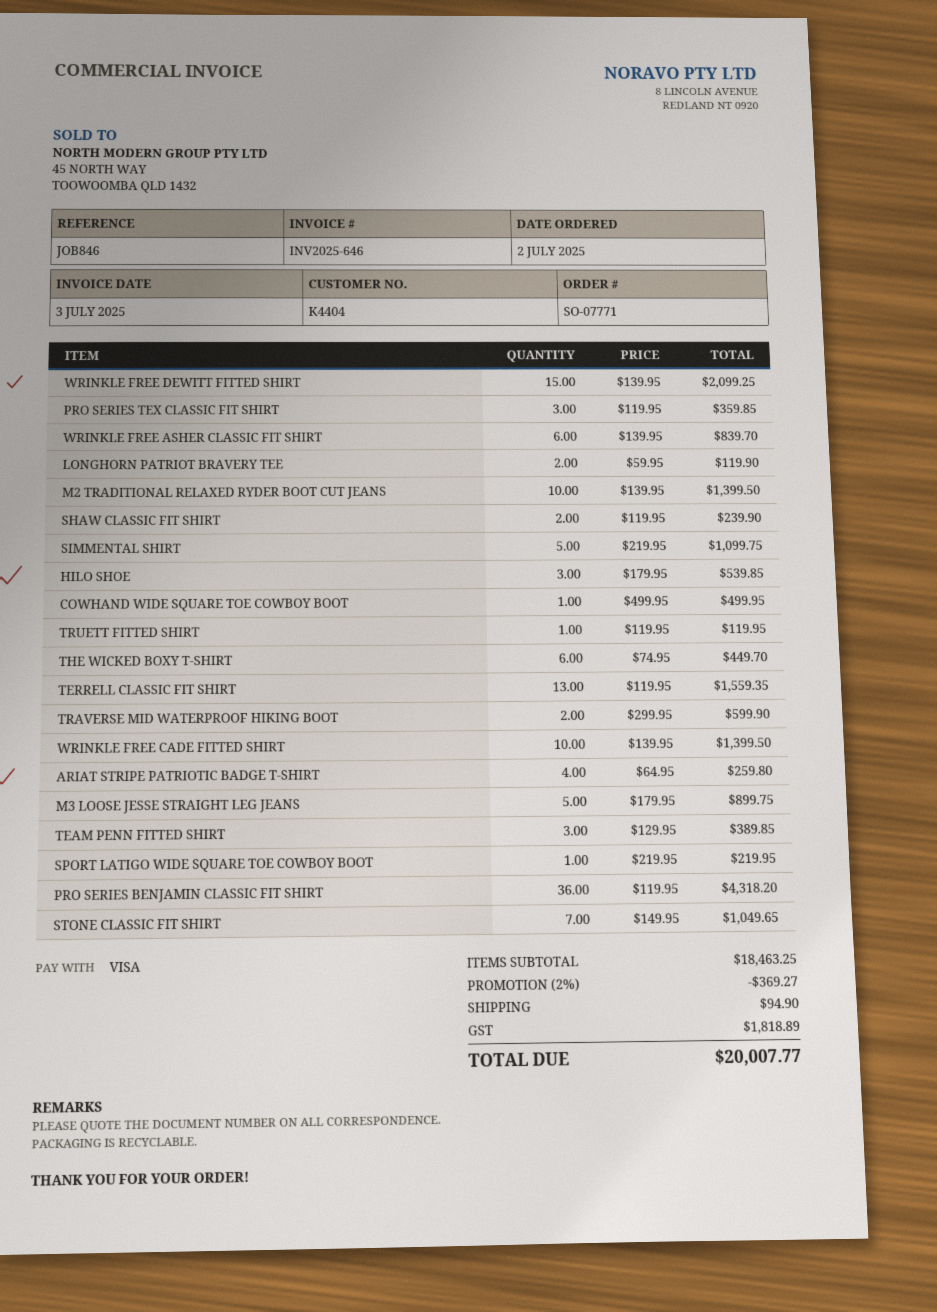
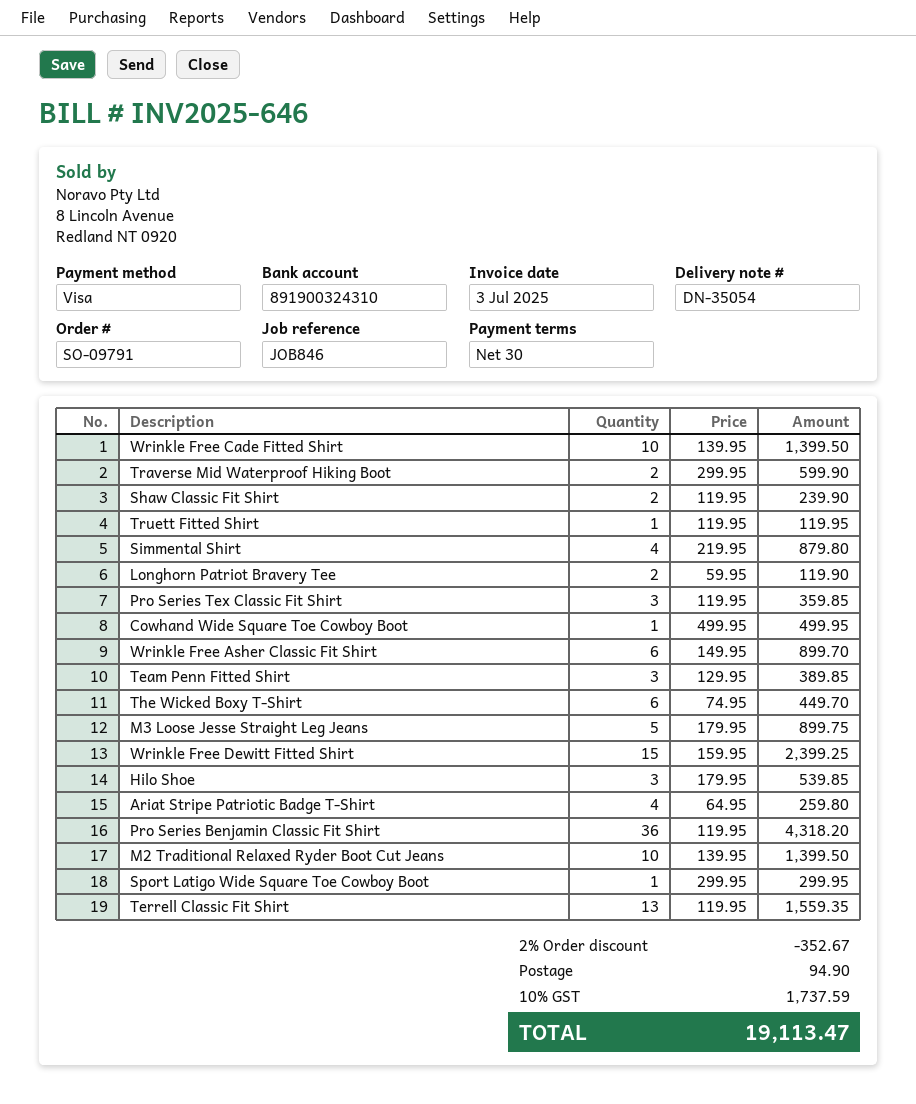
order number: SO-07771 -> SO-09791
WRINKLE FREE DEWITT FITTED SHIRT: 15 x 139.95 = 2099.25 -> 15 x 159.95 = 2399.25
WRINKLE FREE ASHER CLASSIC FIT SHIRT: 6 x 139.95 = 839.70 -> 6 x 149.95 = 899.70
SIMMENTAL SHIRT: 5 x 219.95 = 1099.75 -> 4 x 219.95 = 879.80
SPORT LATIGO WIDE SQUARE TOE COWBOY BOOT: 1 x 219.95 = 219.95 -> 1 x 299.95 = 299.95
STONE CLASSIC FIT SHIRT: 7 x 149.95 = 1049.65 -> none
discount: 2% = 369.27 -> 2% = 352.67
tax: 1818.89 -> 1737.59
total: 20007.77 -> 19113.47

